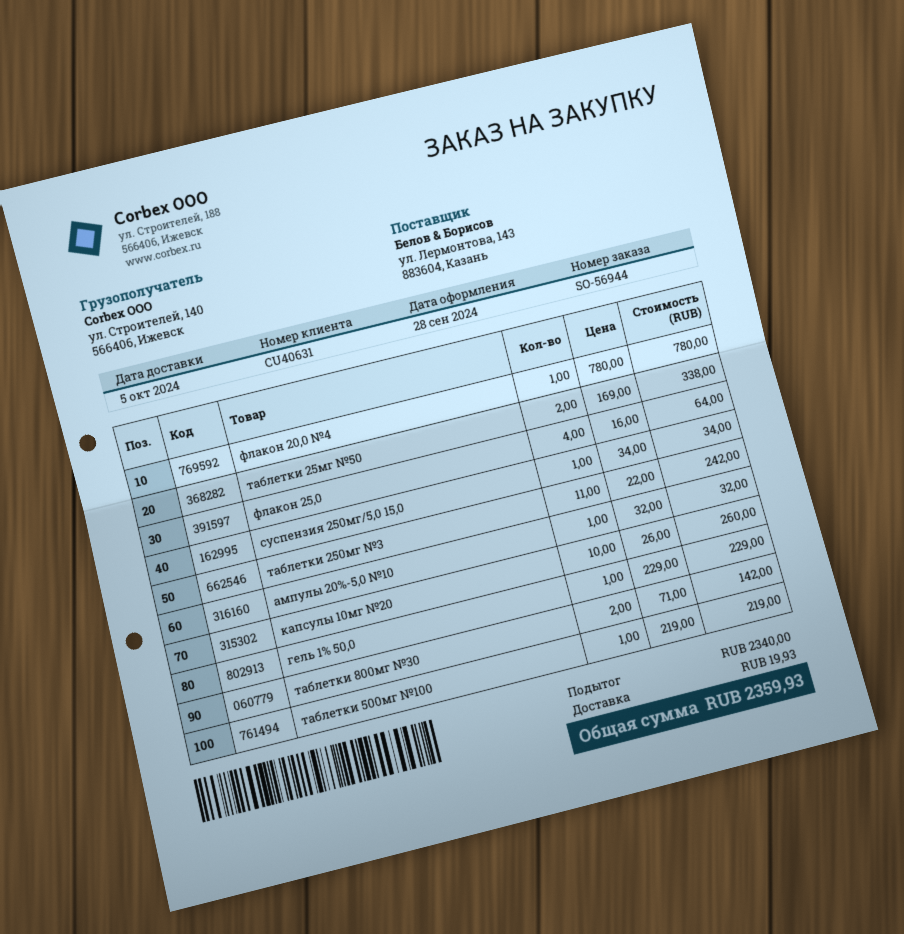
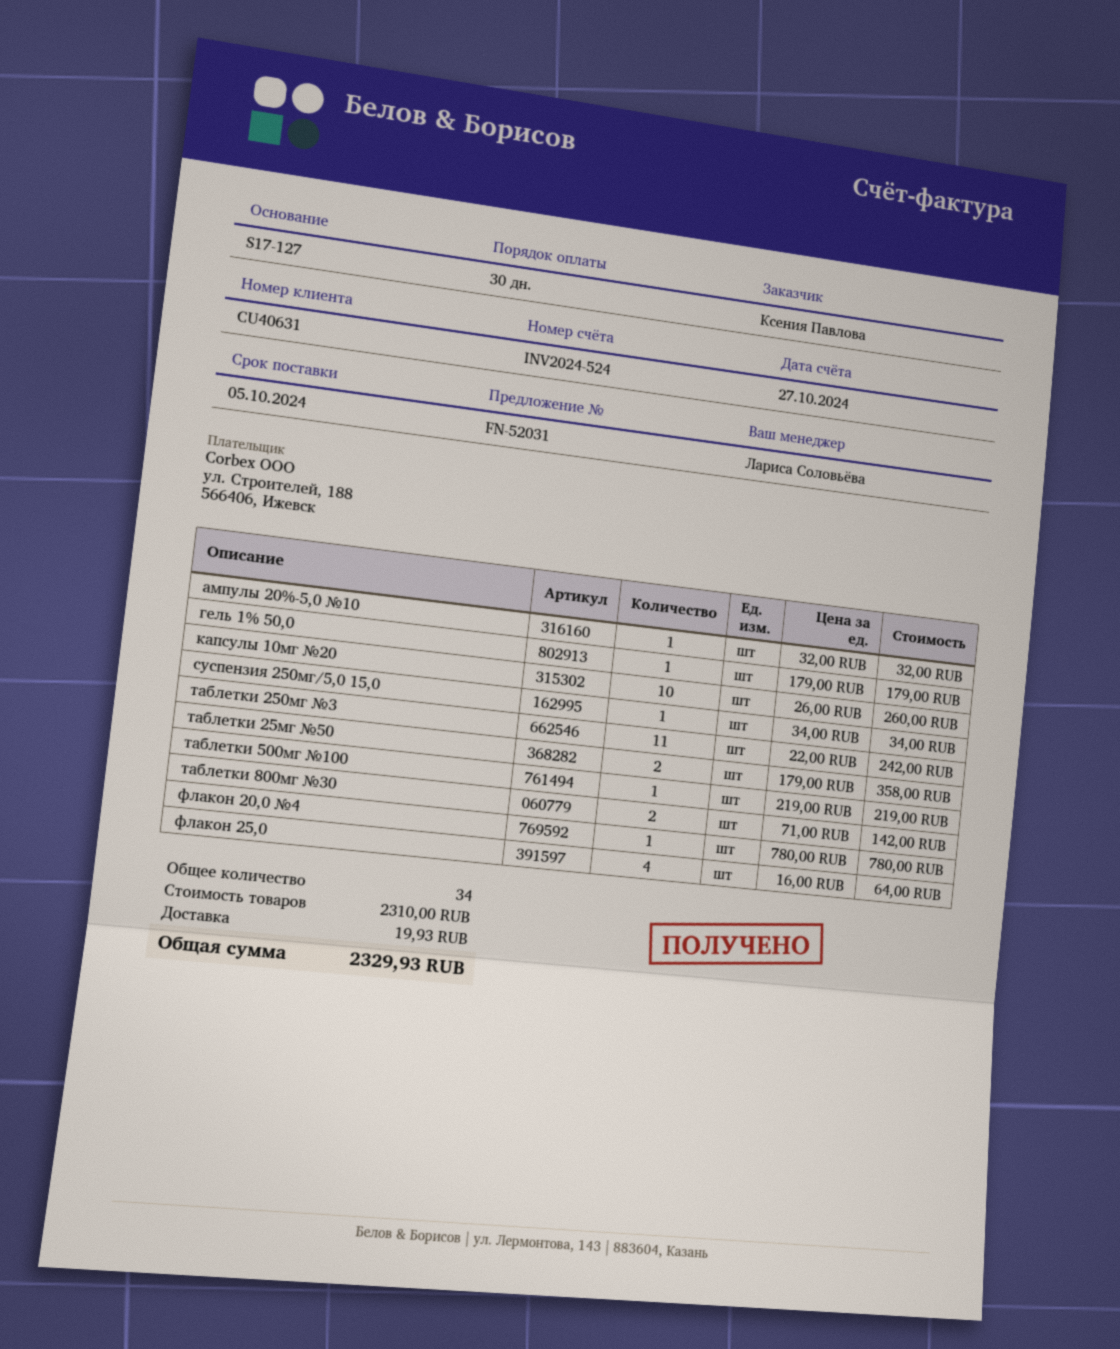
таблетки 25мг №50: 2 x 169.00 = 338.00 -> 2 x 179.00 = 358.00
гель 1% 50,0: 1 x 229.00 = 229.00 -> 1 x 179.00 = 179.00
subtotal: 2340.00 -> 2310.00
total: 2359.93 -> 2329.93

